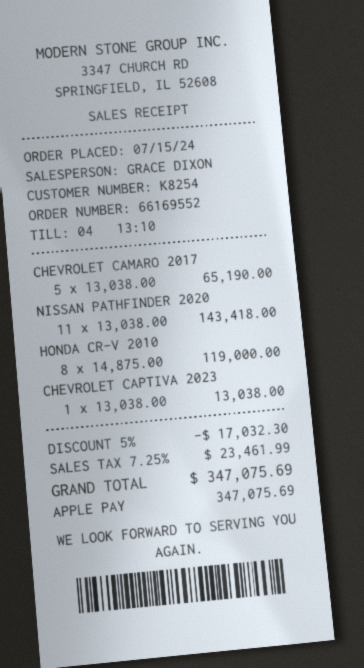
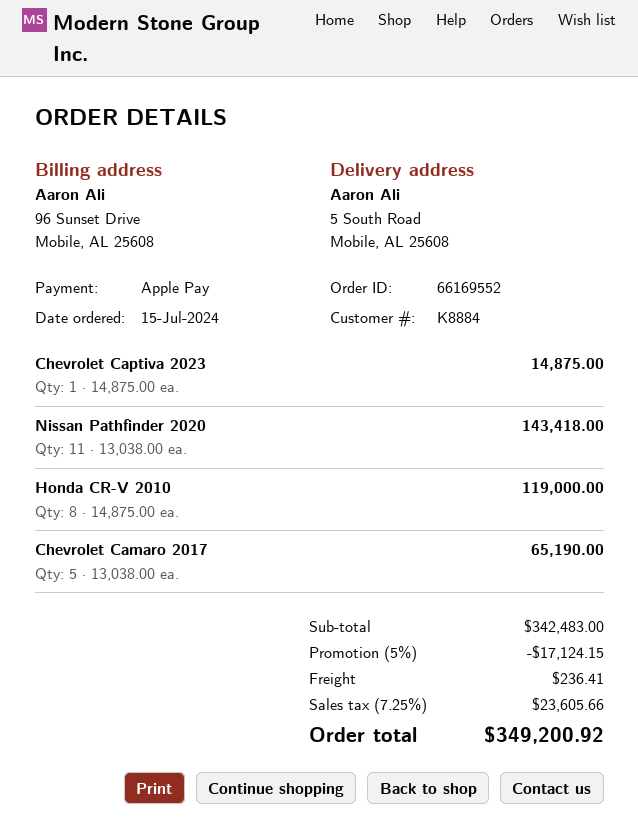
customer number: K8254 -> K8884
CHEVROLET CAPTIVA 2023: 1 x 13038.00 = 13038.00 -> 1 x 14875.00 = 14875.00
discount: 5% = 17032.30 -> 5% = 17124.15
shipping: none -> 236.41
tax: 7.25% = 23461.99 -> 7.25% = 23605.66
total: 347075.69 -> 349200.92

